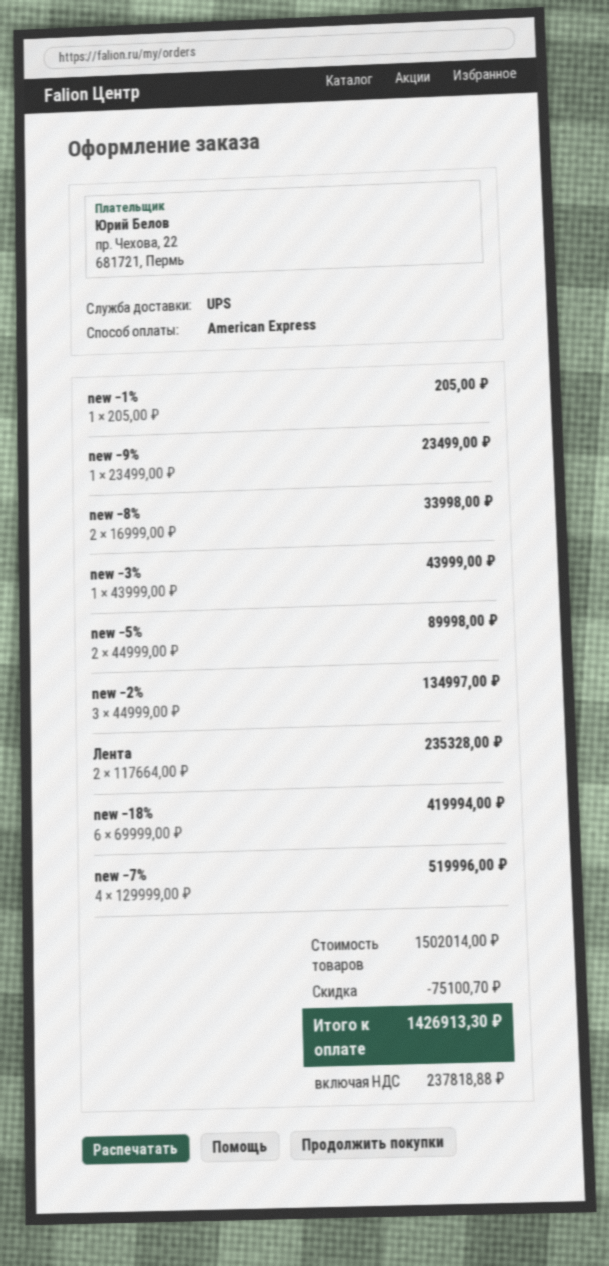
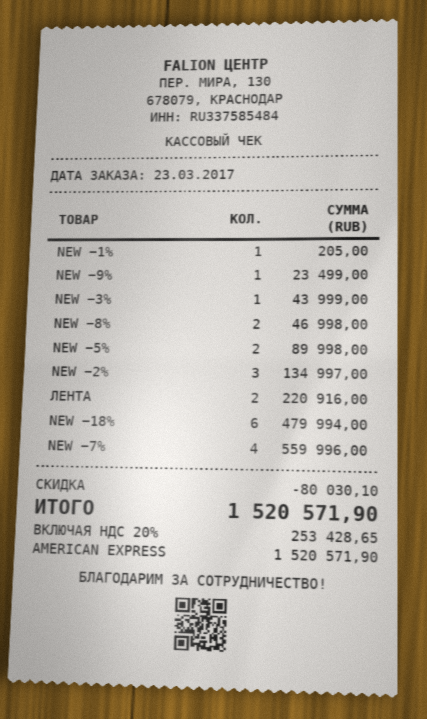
new −8%: 2 for 33998.00 -> 2 for 46998.00
Лента: 2 for 235328.00 -> 2 for 220916.00
new −18%: 6 for 419994.00 -> 6 for 479994.00
new −7%: 4 for 519996.00 -> 4 for 559996.00
discount: 75100.70 -> 80030.10
tax: 237818.88 -> 253428.65
total: 1426913.30 -> 1520571.90

